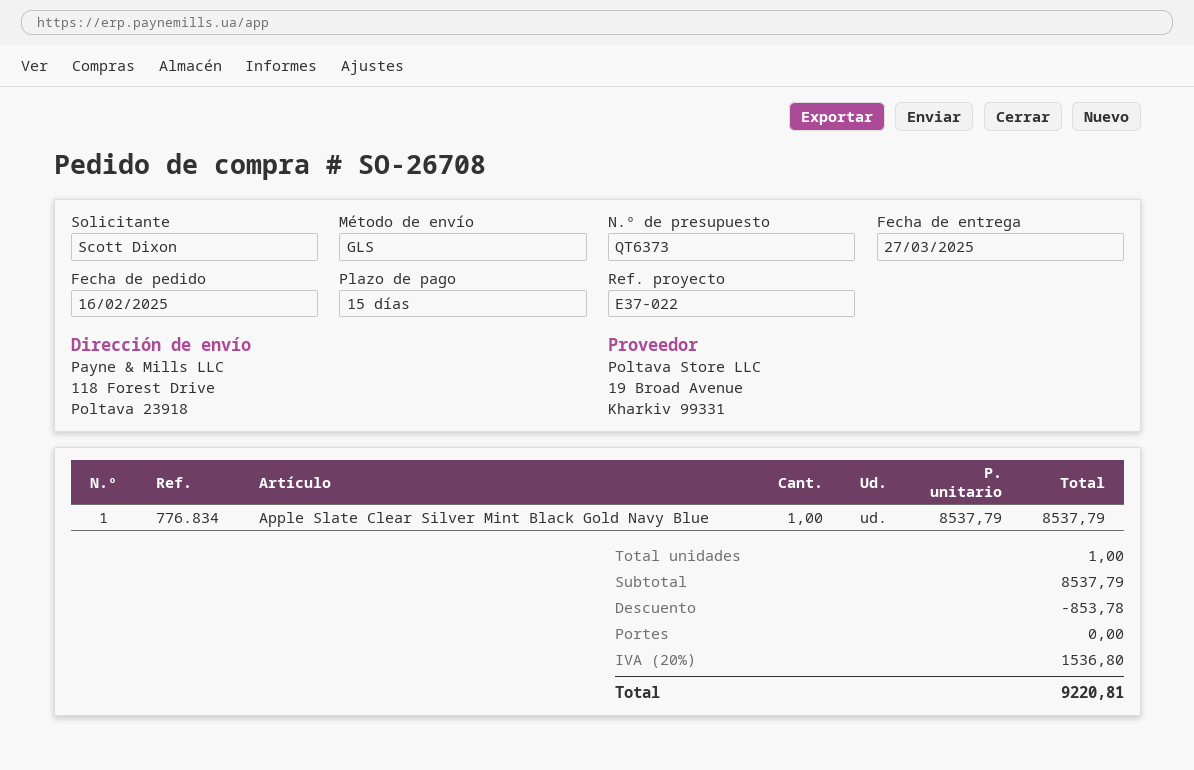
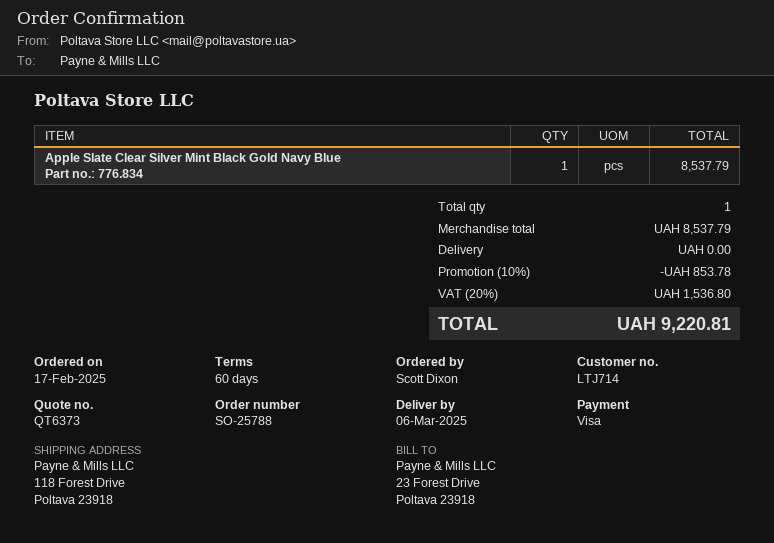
order number: SO-26708 -> SO-25788
order date: 2025-02-16 -> 2025-02-17
delivery date: 2025-03-27 -> 2025-03-06
payment terms: 15 days -> 60 days

